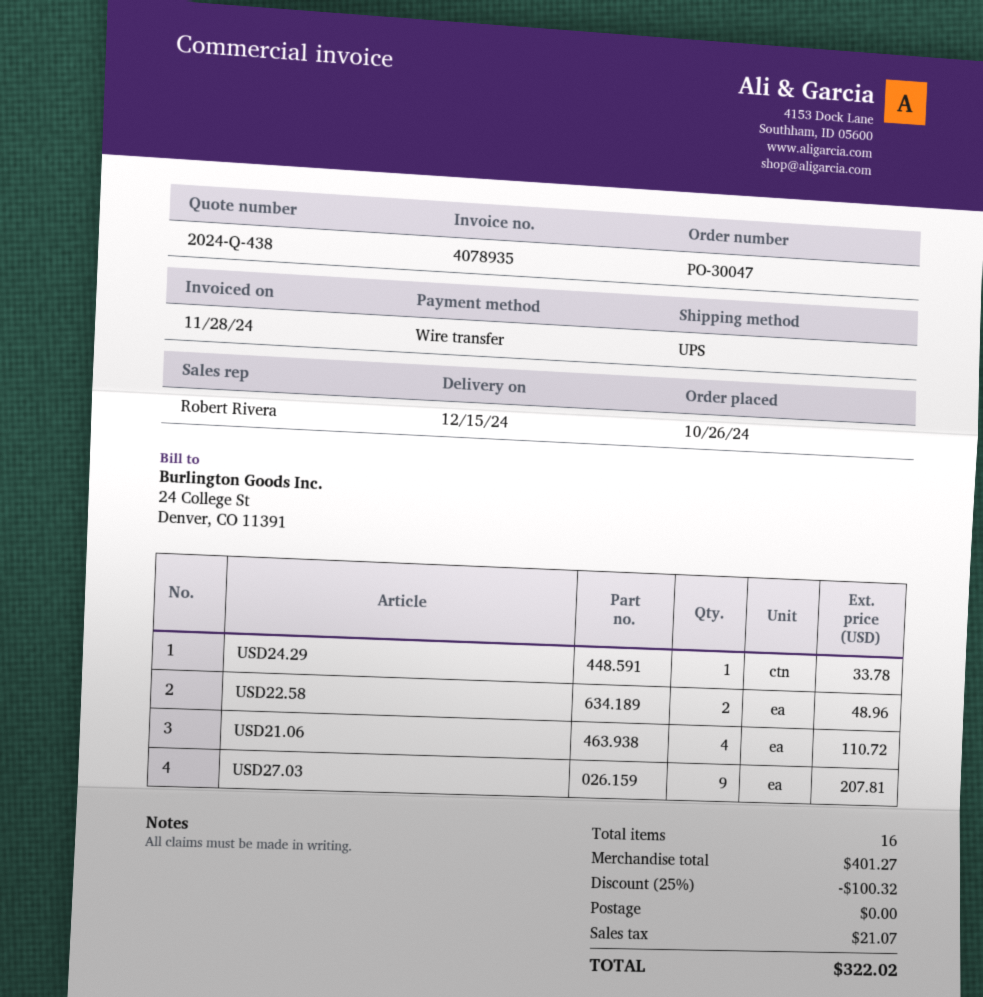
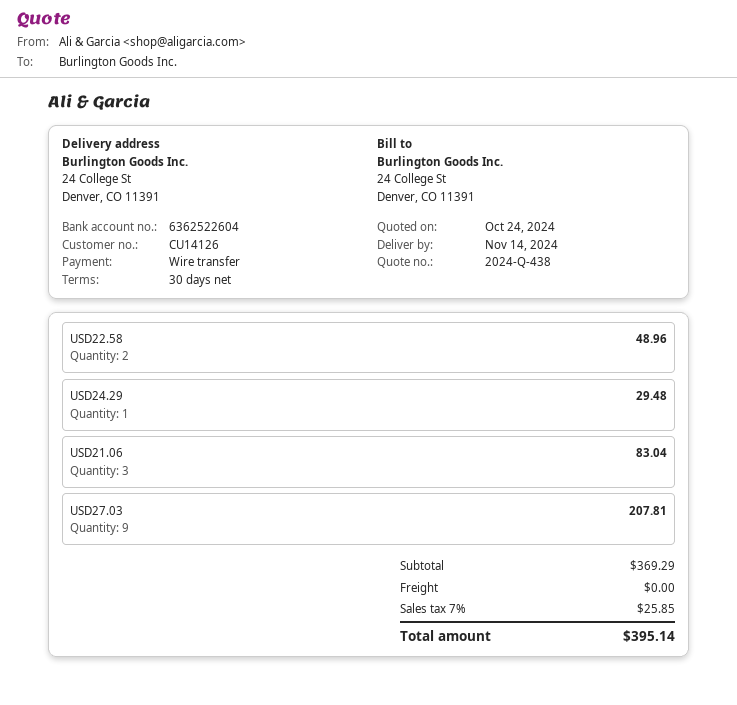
delivery date: 2024-12-15 -> 2024-11-14
USD24.29: 1 for 33.78 -> 1 for 29.48
USD21.06: 4 for 110.72 -> 3 for 83.04
subtotal: 401.27 -> 369.29
discount: 25% = 100.32 -> none
tax: 21.07 -> 25.85
total: 322.02 -> 395.14

